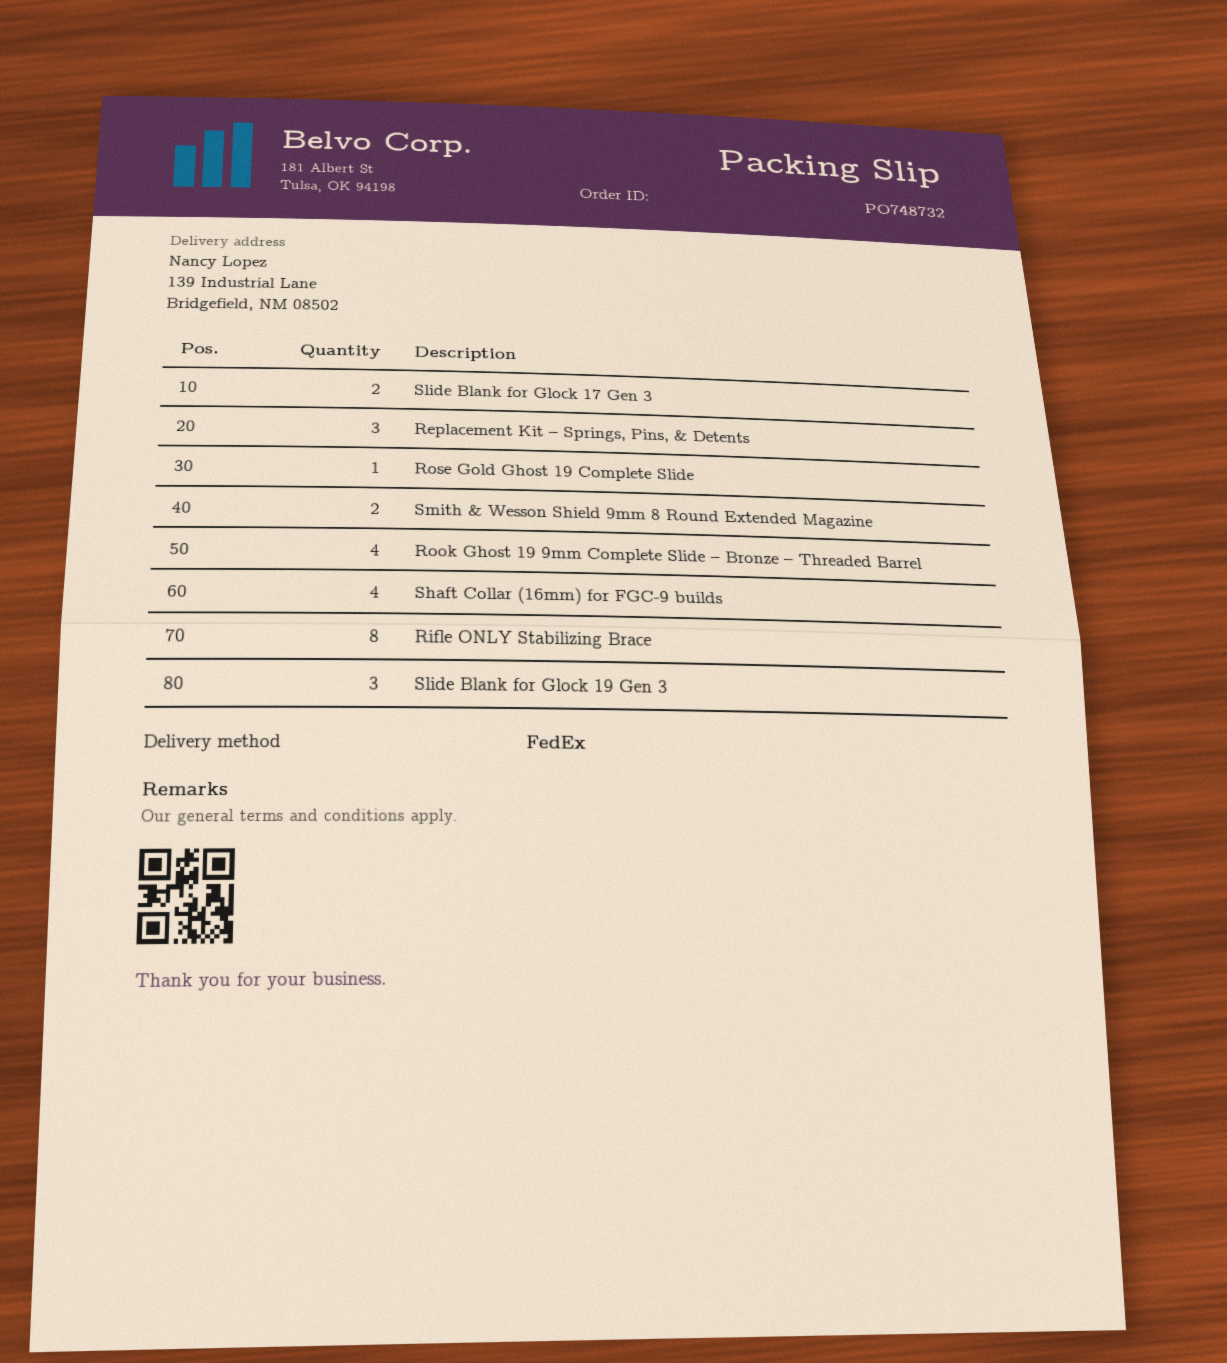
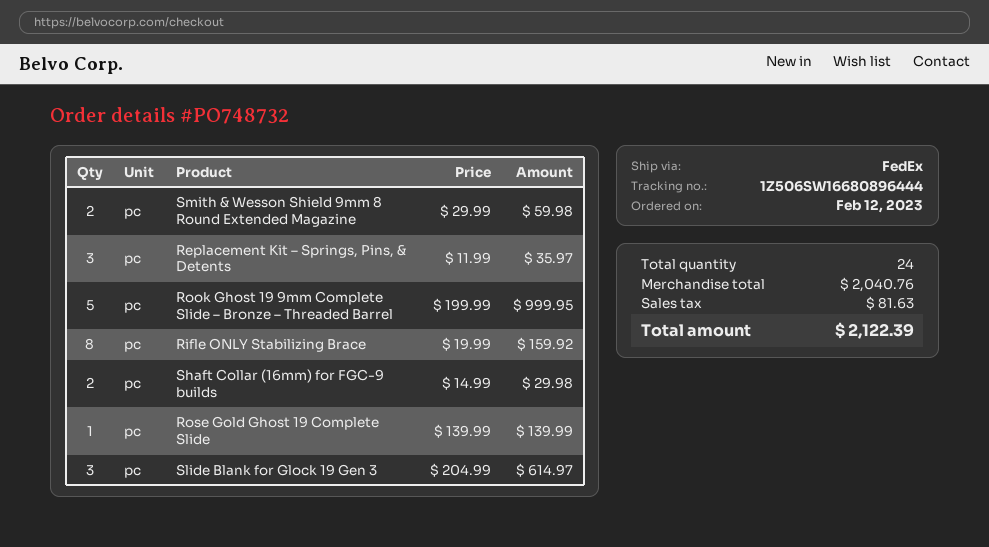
Slide Blank for Glock 17 Gen 3: 2 -> none
Rook Ghost 19 9mm Complete Slide – Bronze – Threaded Barrel: 4 -> 5
Shaft Collar (16mm) for FGC-9 builds: 4 -> 2

